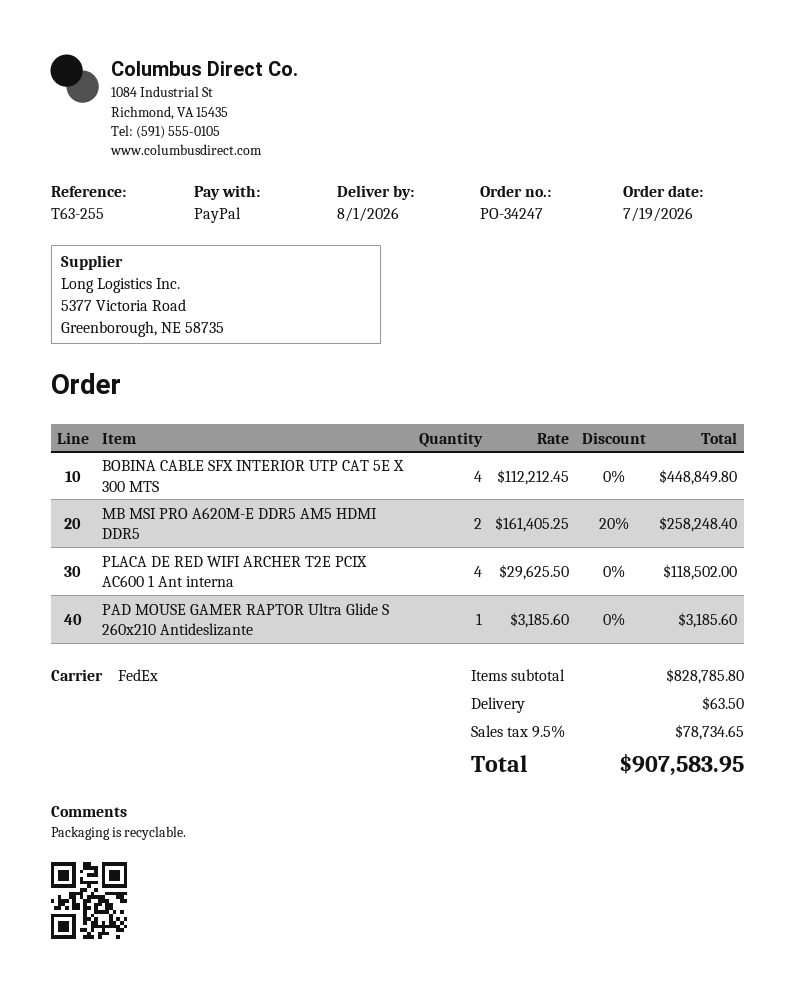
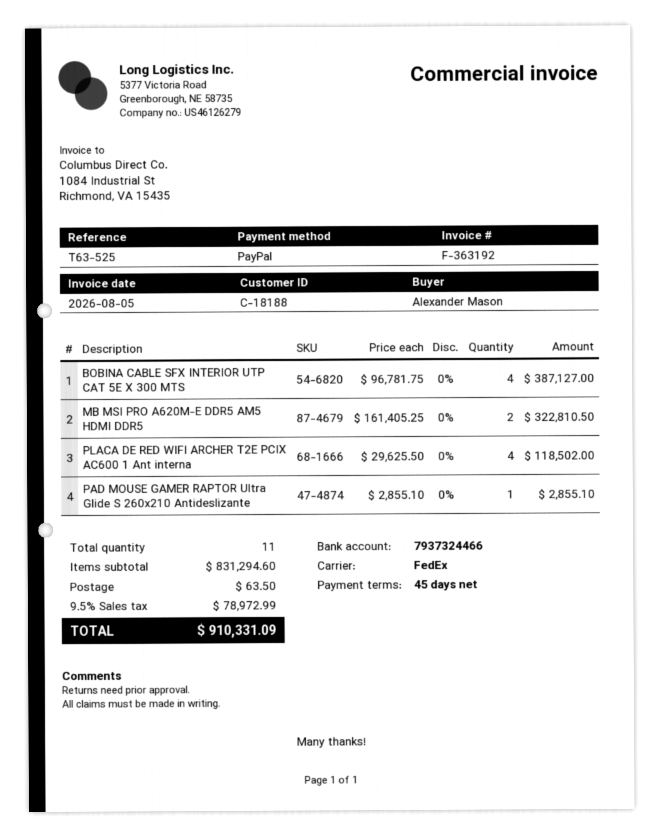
reference: T63-255 -> T63-525
BOBINA CABLE SFX INTERIOR UTP CAT 5E X 300 MTS: 4 x 112212.45 = 448849.80 -> 4 x 96781.75 = 387127.00
MB MSI PRO A620M-E DDR5 AM5 HDMI DDR5: 2 x 161405.25 - 20% = 258248.40 -> 2 x 161405.25 = 322810.50
PAD MOUSE GAMER RAPTOR Ultra Glide S 260x210 Antideslizante: 1 x 3185.60 = 3185.60 -> 1 x 2855.10 = 2855.10
subtotal: 828785.80 -> 831294.60
tax: 9.5% = 78734.65 -> 9.5% = 78972.99
total: 907583.95 -> 910331.09

